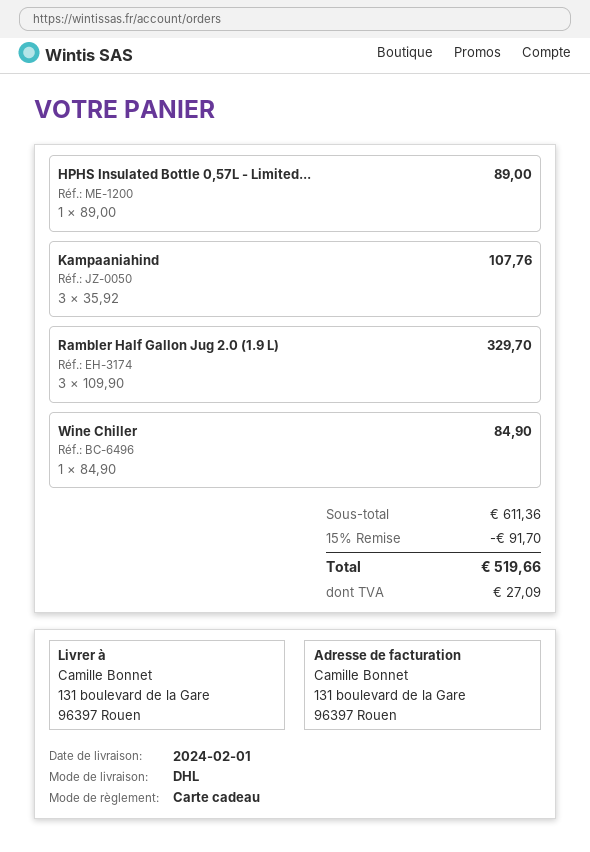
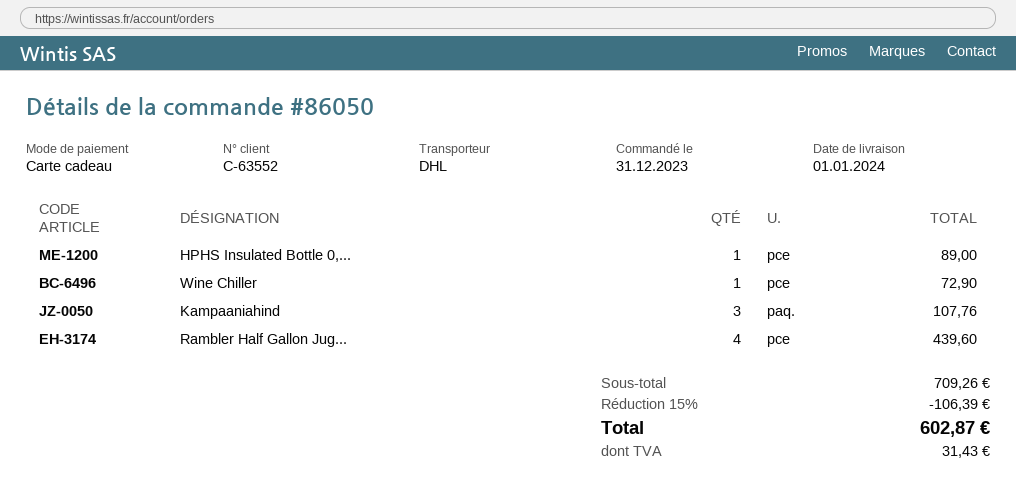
delivery date: 2024-02-01 -> 2024-01-01
Rambler Half Gallon Jug 2.0 (1.9 L): 3 for 329.70 -> 4 for 439.60
Wine Chiller: 1 for 84.90 -> 1 for 72.90
subtotal: 611.36 -> 709.26
discount: 15% = 91.70 -> 15% = 106.39
tax: 27.09 -> 31.43
total: 519.66 -> 602.87

